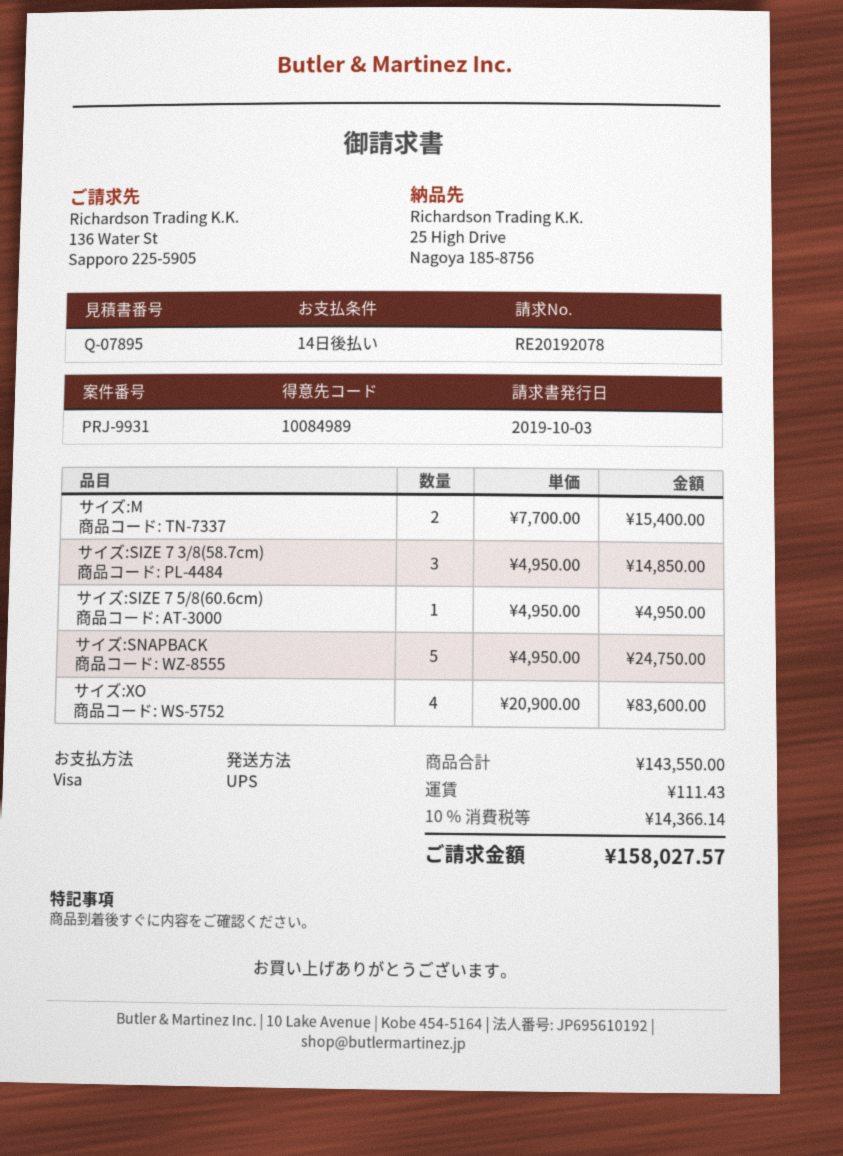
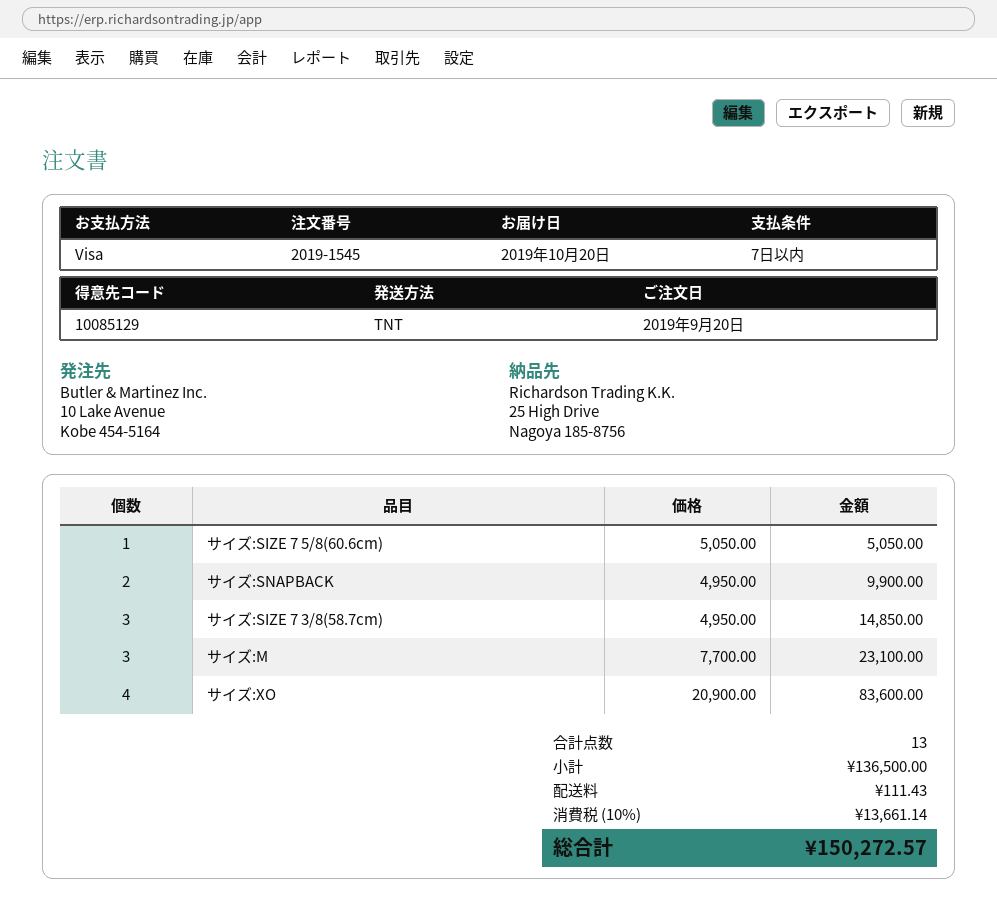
payment terms: 14 days -> 7 days
customer number: 10084989 -> 10085129
shipping method: UPS -> TNT
サイズ:M: 2 x 7700.00 = 15400.00 -> 3 x 7700.00 = 23100.00
サイズ:SIZE 7 5/8(60.6cm): 1 x 4950.00 = 4950.00 -> 1 x 5050.00 = 5050.00
サイズ:SNAPBACK: 5 x 4950.00 = 24750.00 -> 2 x 4950.00 = 9900.00
subtotal: 143550.00 -> 136500.00
tax: 10% = 14366.14 -> 10% = 13661.14
total: 158027.57 -> 150272.57

